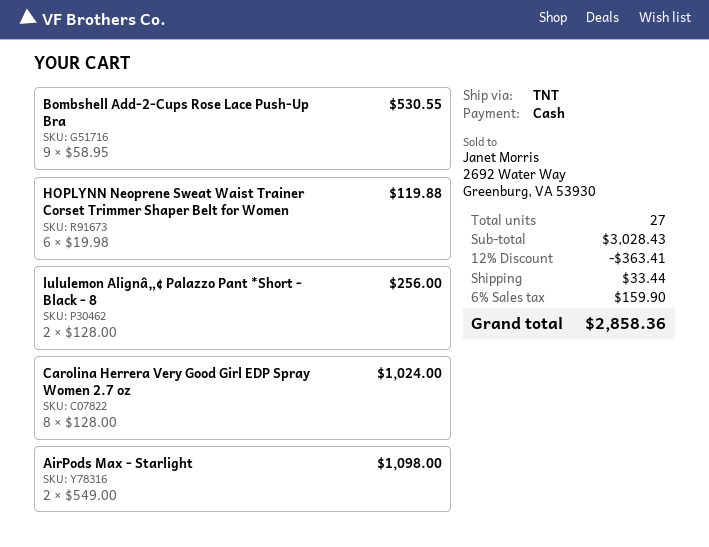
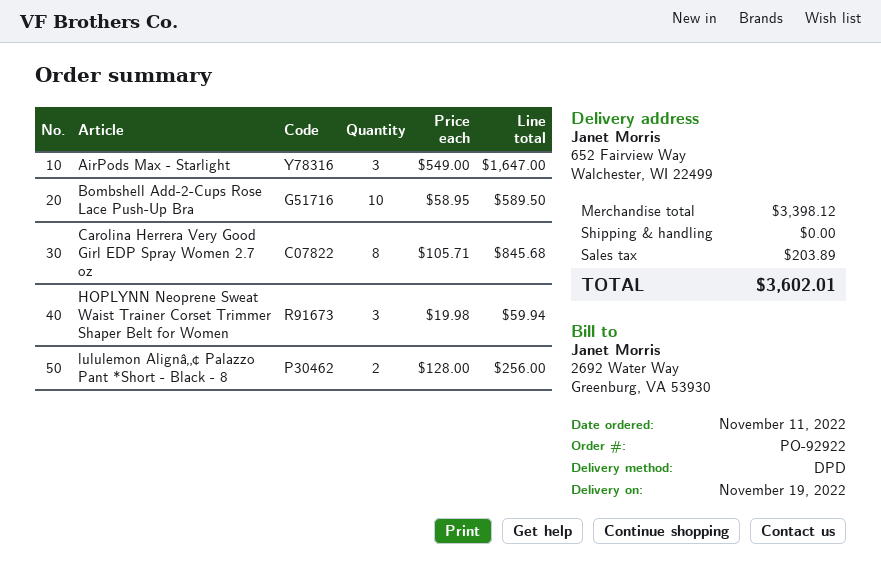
shipping method: TNT -> DPD
Bombshell Add-2-Cups Rose Lace Push-Up Bra: 9 x 58.95 = 530.55 -> 10 x 58.95 = 589.50
HOPLYNN Neoprene Sweat Waist Trainer Corset Trimmer Shaper Belt for Women: 6 x 19.98 = 119.88 -> 3 x 19.98 = 59.94
Carolina Herrera Very Good Girl EDP Spray Women 2.7 oz: 8 x 128.00 = 1024.00 -> 8 x 105.71 = 845.68
AirPods Max - Starlight: 2 x 549.00 = 1098.00 -> 3 x 549.00 = 1647.00
subtotal: 3028.43 -> 3398.12
discount: 12% = 363.41 -> none
shipping: 33.44 -> 0.00
tax: 159.90 -> 203.89
total: 2858.36 -> 3602.01

